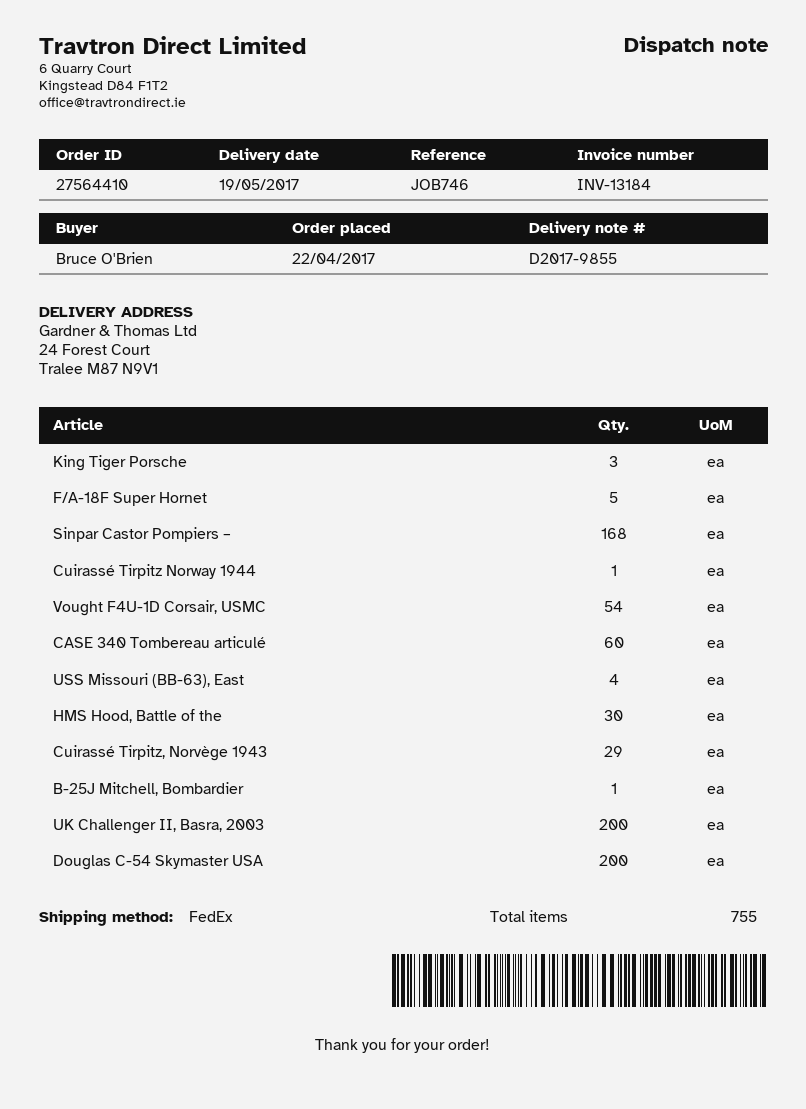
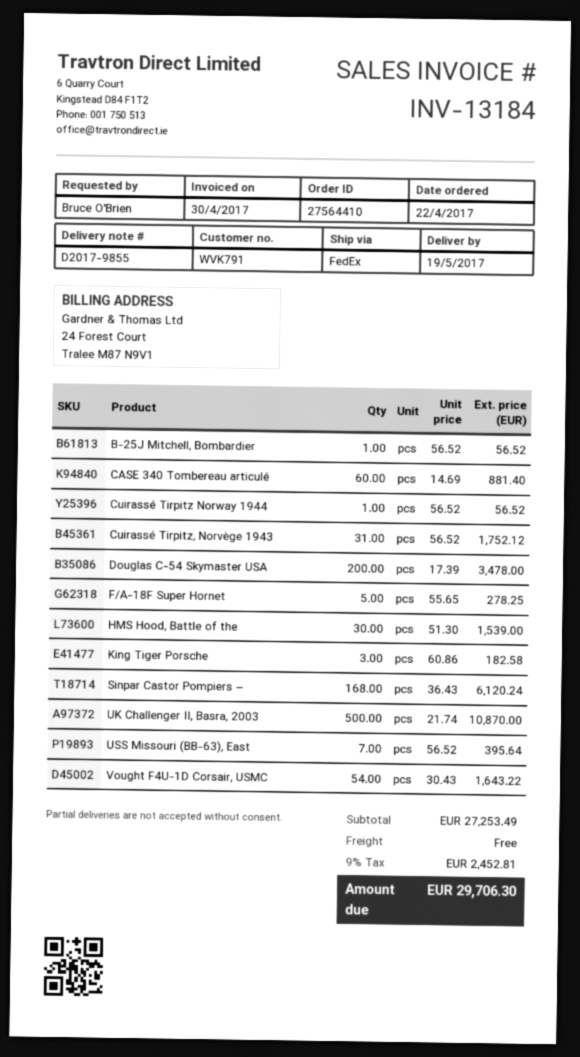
USS Missouri (BB-63), East: 4 -> 7
Cuirassé Tirpitz, Norvège 1943: 29 -> 31
UK Challenger II, Basra, 2003: 200 -> 500

